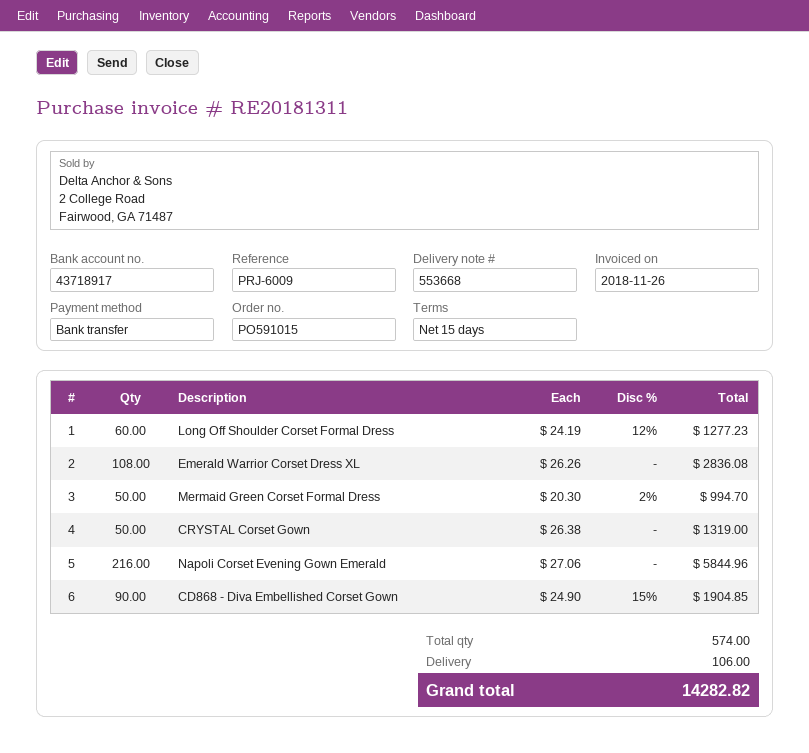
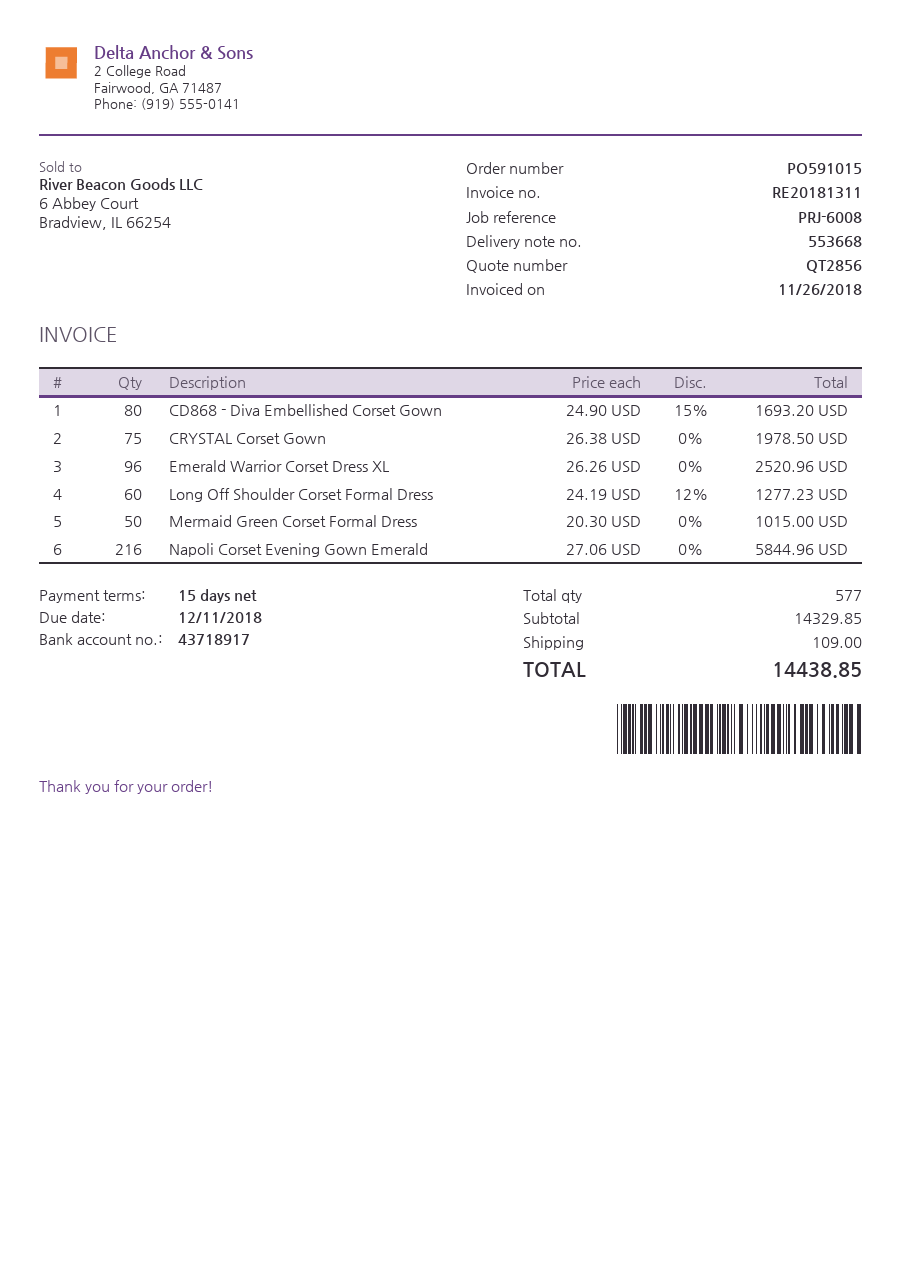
reference: PRJ-6009 -> PRJ-6008
Emerald Warrior Corset Dress XL: 108 x 26.26 = 2836.08 -> 96 x 26.26 = 2520.96
Mermaid Green Corset Formal Dress: 50 x 20.30 - 2% = 994.70 -> 50 x 20.30 = 1015.00
CRYSTAL Corset Gown: 50 x 26.38 = 1319.00 -> 75 x 26.38 = 1978.50
CD868 - Diva Embellished Corset Gown: 90 x 24.90 - 15% = 1904.85 -> 80 x 24.90 - 15% = 1693.20
total quantity: 574 -> 577
shipping: 106.00 -> 109.00
total: 14282.82 -> 14438.85

